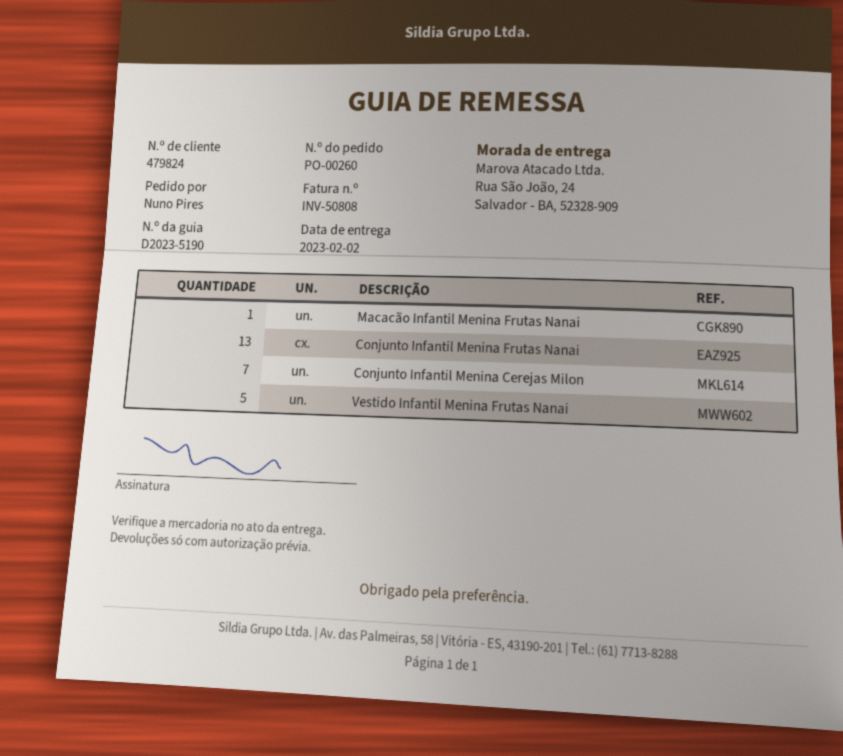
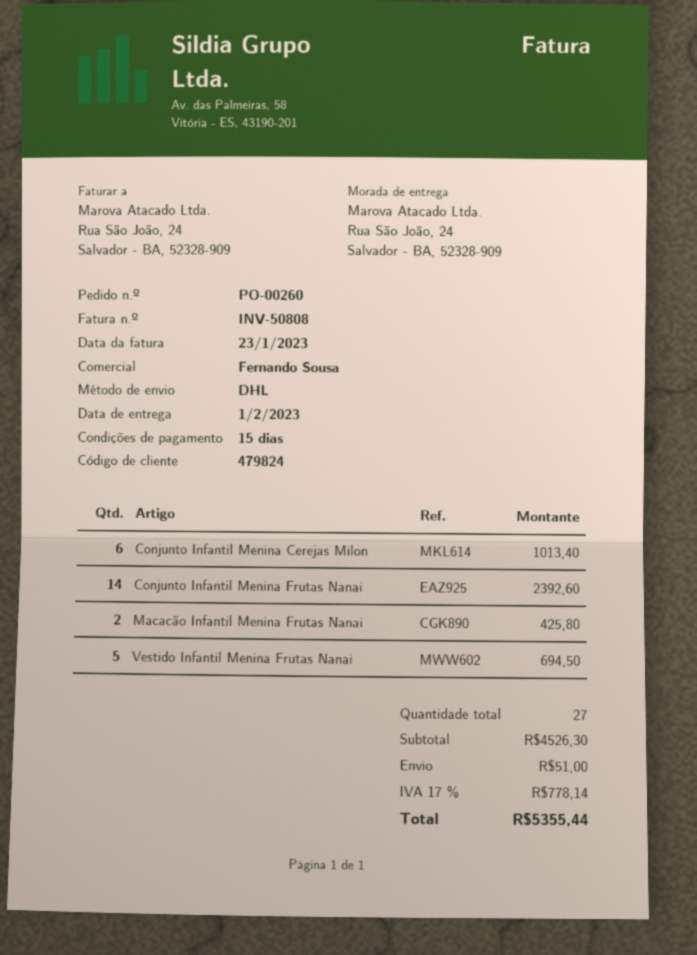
delivery date: 2023-02-02 -> 2023-02-01
Macacão Infantil Menina Frutas Nanai: 1 -> 2
Conjunto Infantil Menina Frutas Nanai: 13 -> 14
Conjunto Infantil Menina Cerejas Milon: 7 -> 6

